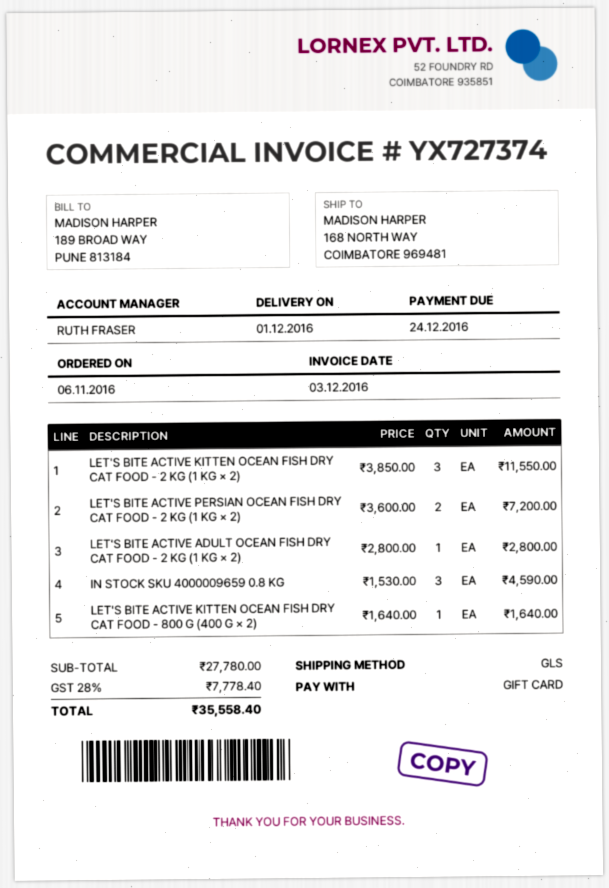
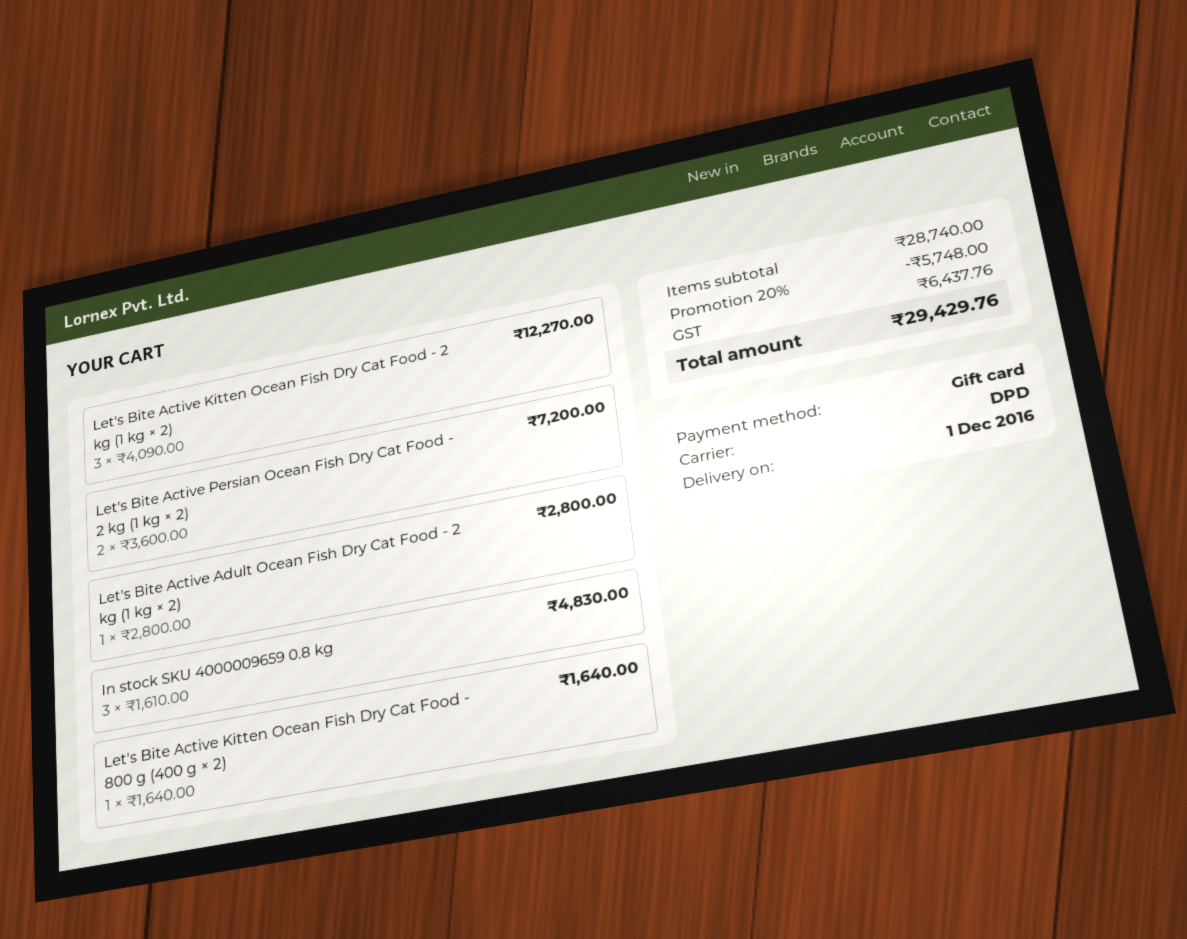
shipping method: GLS -> DPD
LET'S BITE ACTIVE KITTEN OCEAN FISH DRY CAT FOOD - 2 KG (1 KG × 2): 3 x 3850.00 = 11550.00 -> 3 x 4090.00 = 12270.00
IN STOCK SKU 4000009659 0.8 KG: 3 x 1530.00 = 4590.00 -> 3 x 1610.00 = 4830.00
subtotal: 27780.00 -> 28740.00
discount: none -> 20% = 5748.00
tax: 7778.40 -> 6437.76
total: 35558.40 -> 29429.76

